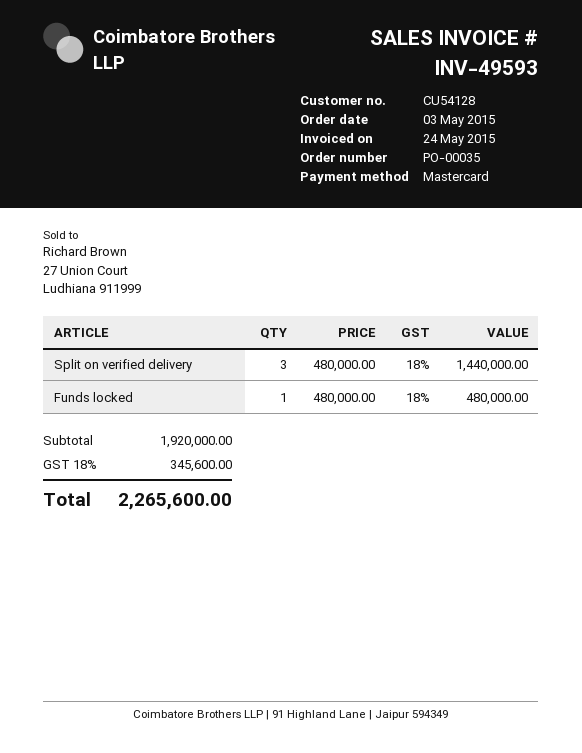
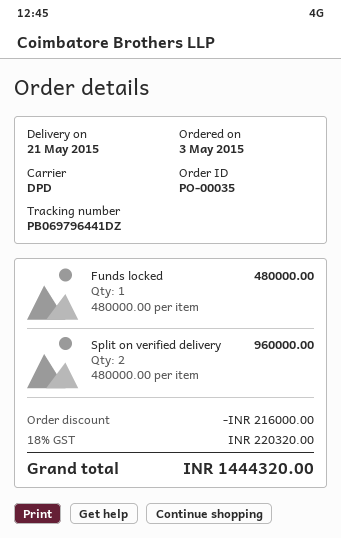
Split on verified delivery: 3 x 480000.00 = 1440000.00 -> 2 x 480000.00 = 960000.00
discount: none -> 216000.00
tax: 18% = 345600.00 -> 18% = 220320.00
total: 2265600.00 -> 1444320.00

